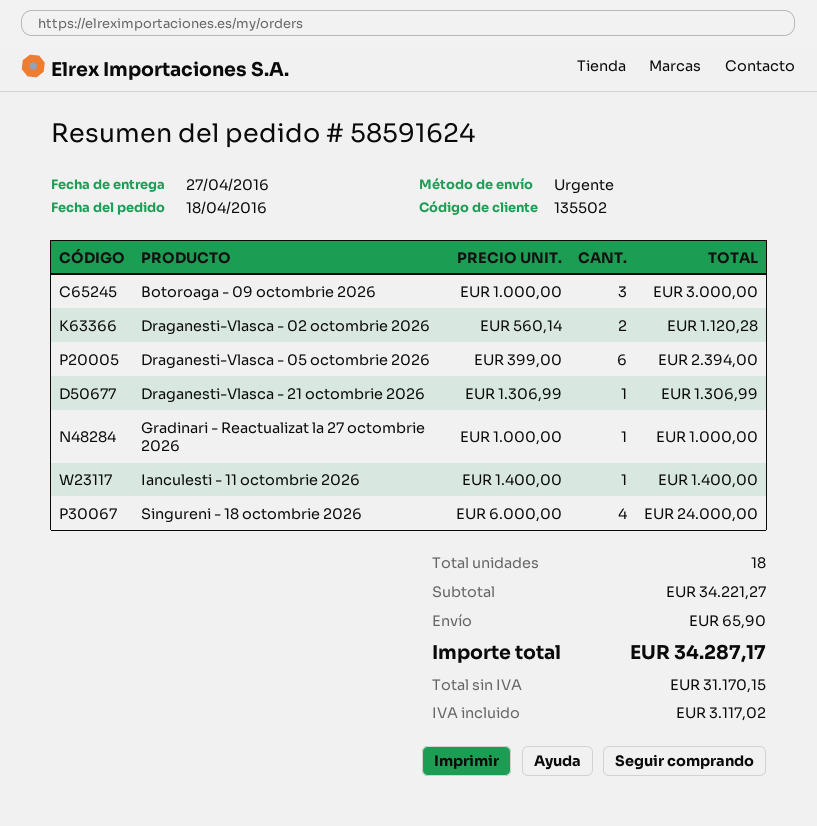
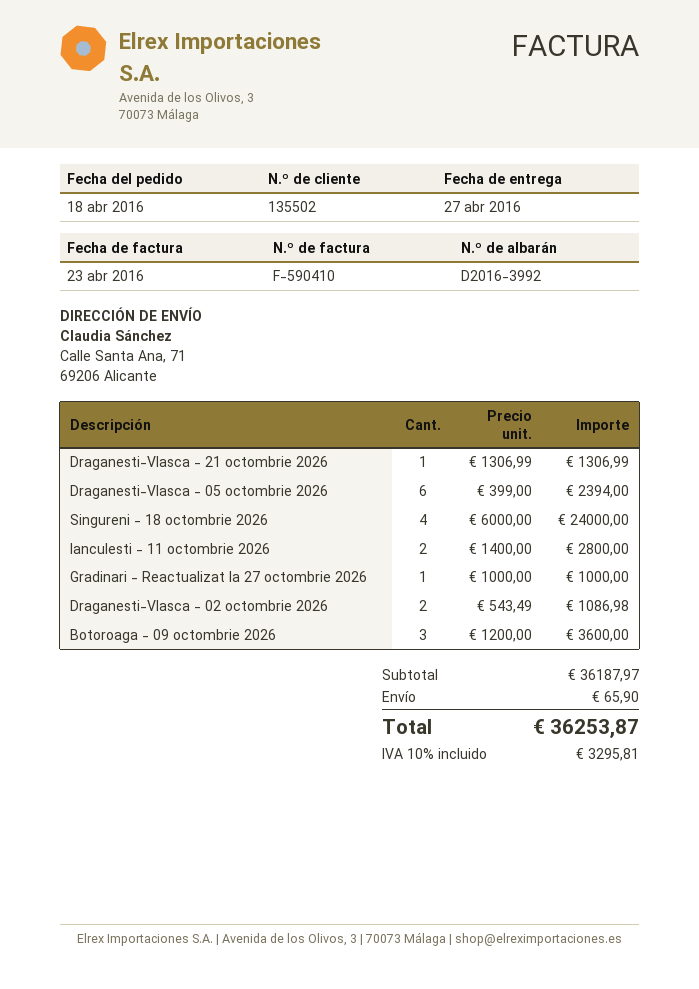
Botoroaga - 09 octombrie 2026: 3 x 1000.00 = 3000.00 -> 3 x 1200.00 = 3600.00
Draganesti-Vlasca - 02 octombrie 2026: 2 x 560.14 = 1120.28 -> 2 x 543.49 = 1086.98
Ianculesti - 11 octombrie 2026: 1 x 1400.00 = 1400.00 -> 2 x 1400.00 = 2800.00
subtotal: 34221.27 -> 36187.97
tax: 3117.02 -> 3295.81
total: 34287.17 -> 36253.87

